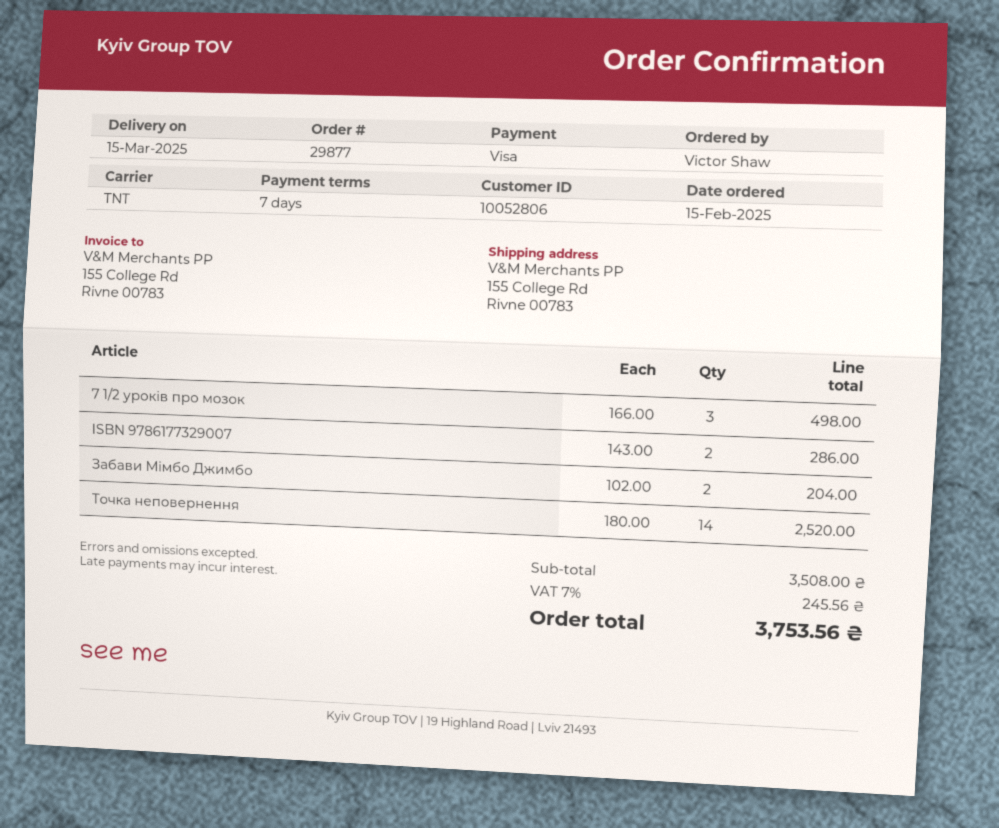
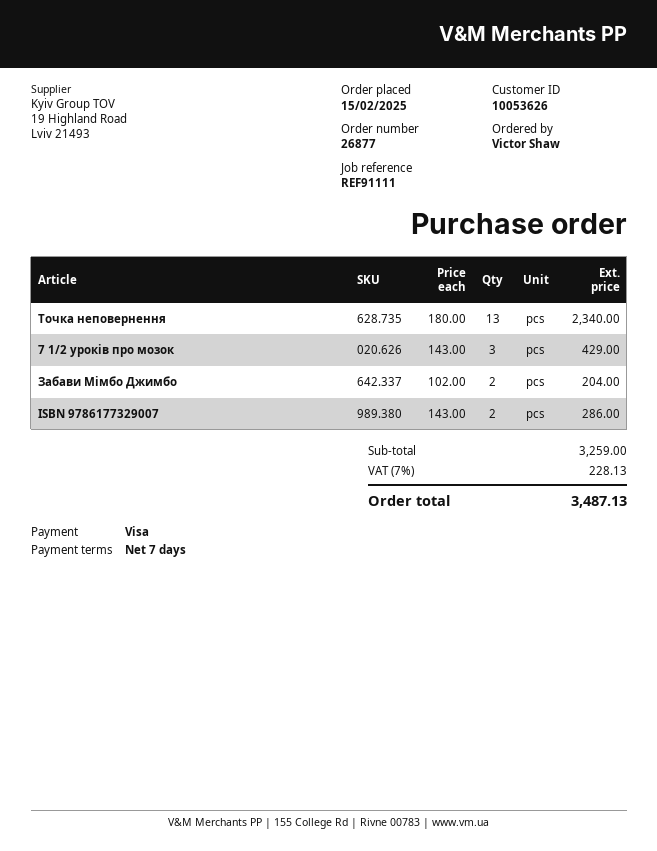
order number: 29877 -> 26877
customer number: 10052806 -> 10053626
7 1/2 уроків про мозок: 3 x 166.00 = 498.00 -> 3 x 143.00 = 429.00
Точка неповернення: 14 x 180.00 = 2520.00 -> 13 x 180.00 = 2340.00
subtotal: 3508.00 -> 3259.00
tax: 7% = 245.56 -> 7% = 228.13
total: 3753.56 -> 3487.13

